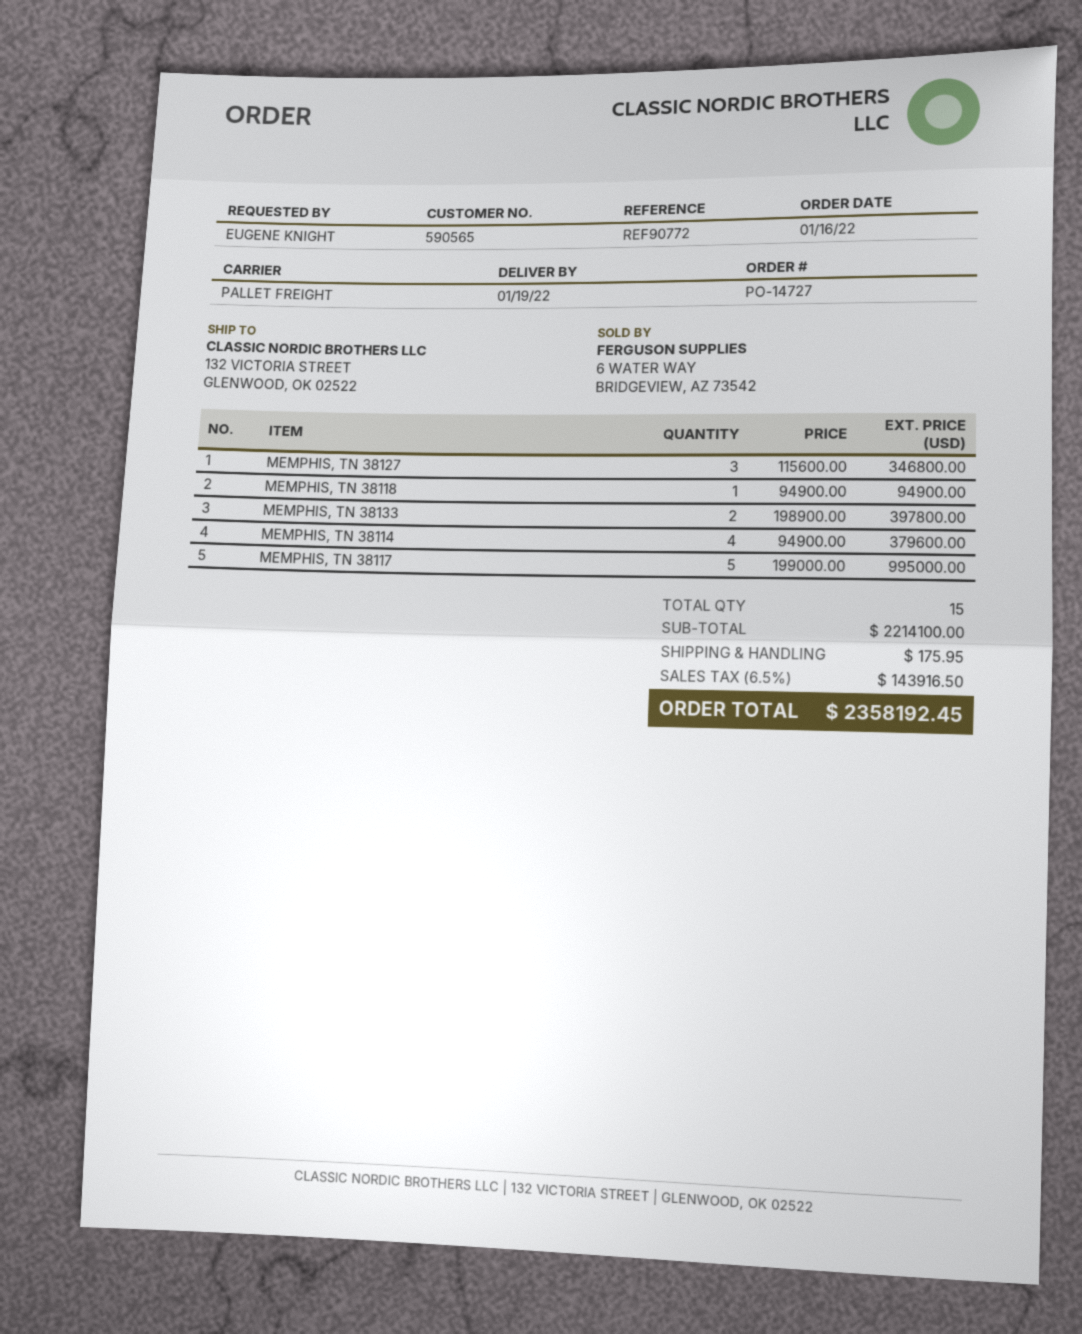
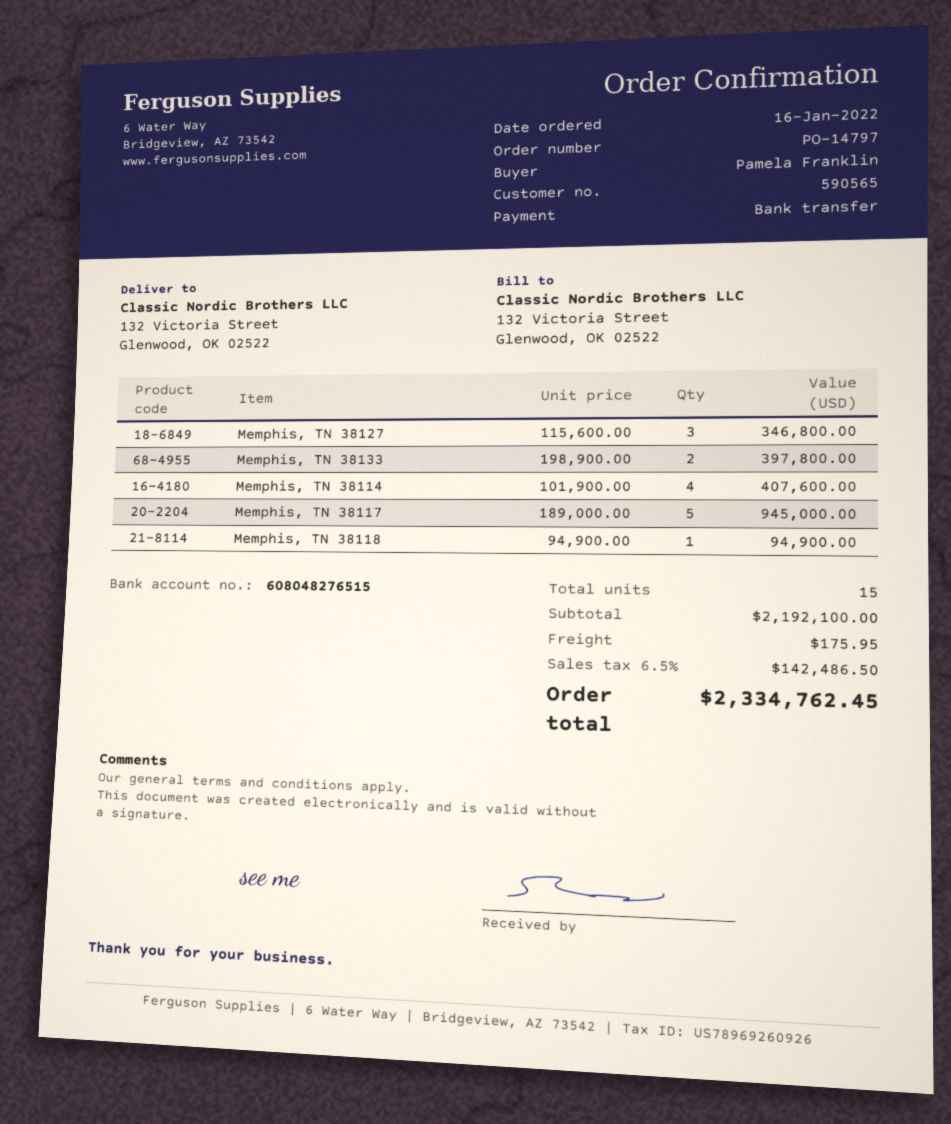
order number: PO-14727 -> PO-14797
ordered by: EUGENE KNIGHT -> Pamela Franklin
MEMPHIS, TN 38114: 4 x 94900.00 = 379600.00 -> 4 x 101900.00 = 407600.00
MEMPHIS, TN 38117: 5 x 199000.00 = 995000.00 -> 5 x 189000.00 = 945000.00
subtotal: 2214100.00 -> 2192100.00
tax: 6.5% = 143916.50 -> 6.5% = 142486.50
total: 2358192.45 -> 2334762.45

